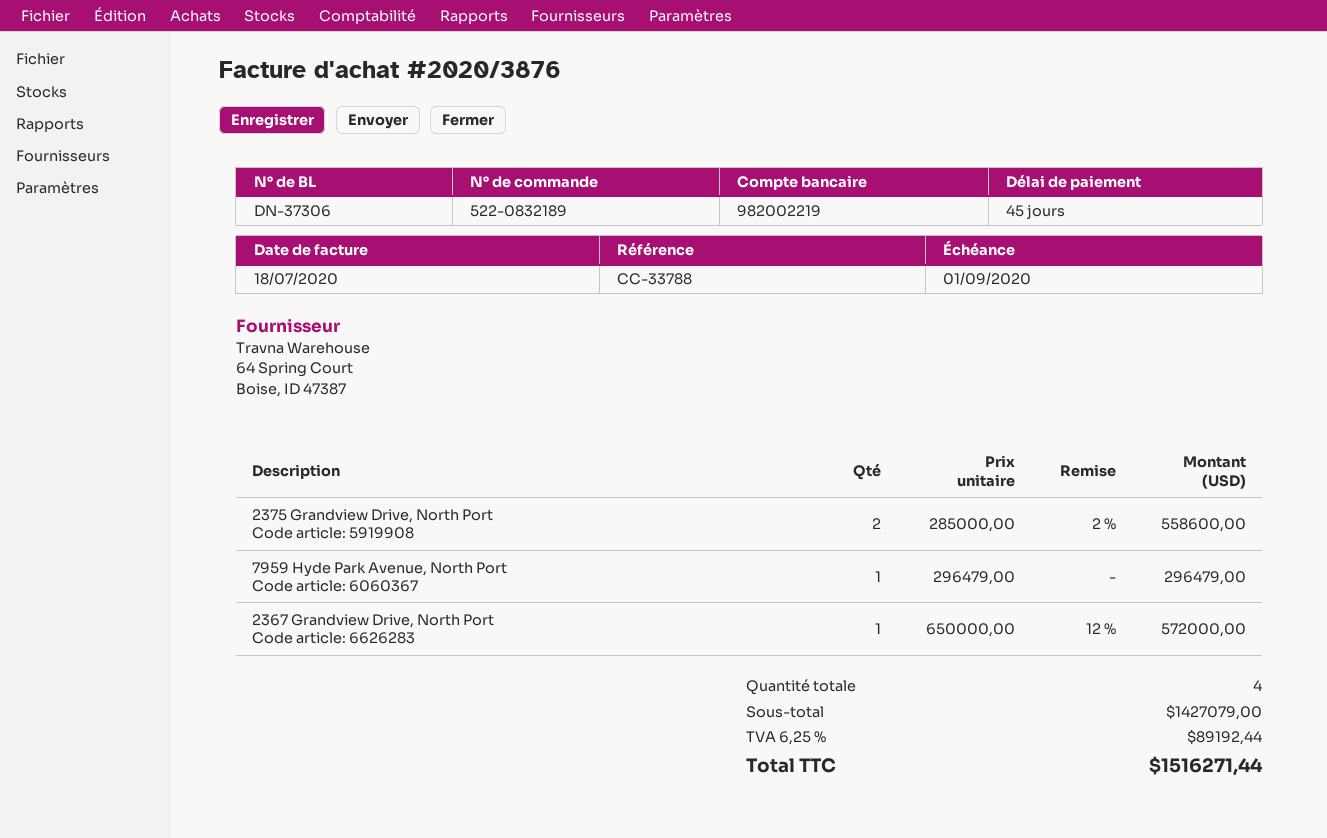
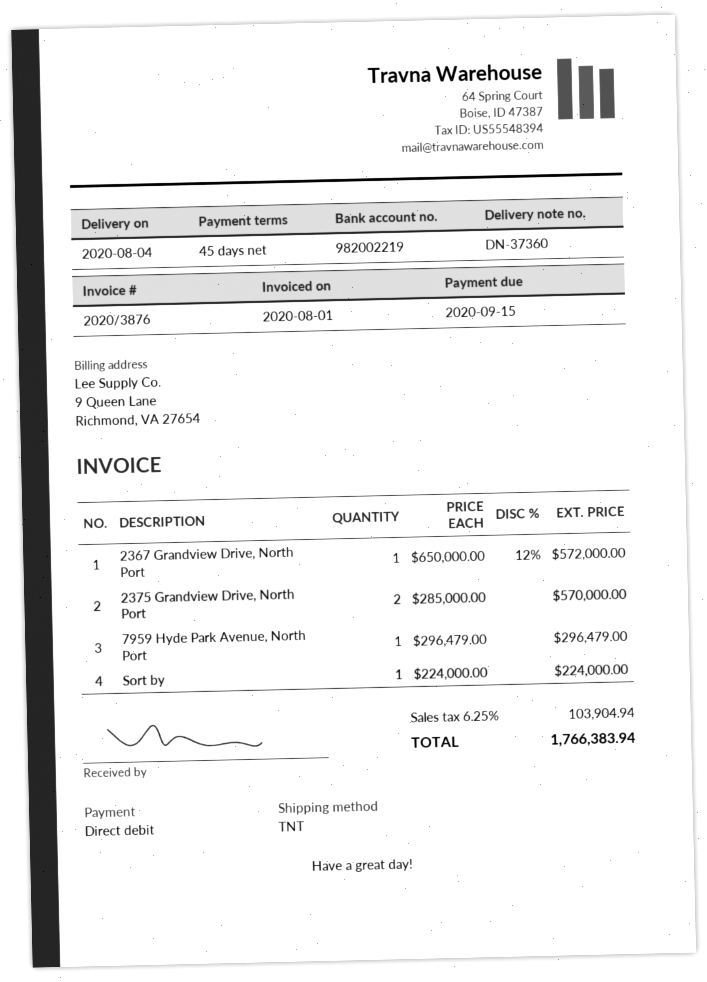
delivery note number: DN-37306 -> DN-37360
invoice date: 2020-07-18 -> 2020-08-01
due date: 2020-09-01 -> 2020-09-15
2375 Grandview Drive, North Port: 2 x 285000.00 - 2% = 558600.00 -> 2 x 285000.00 = 570000.00
Sort by: none -> 1 x 224000.00 = 224000.00
tax: 6.25% = 89192.44 -> 6.25% = 103904.94
total: 1516271.44 -> 1766383.94

